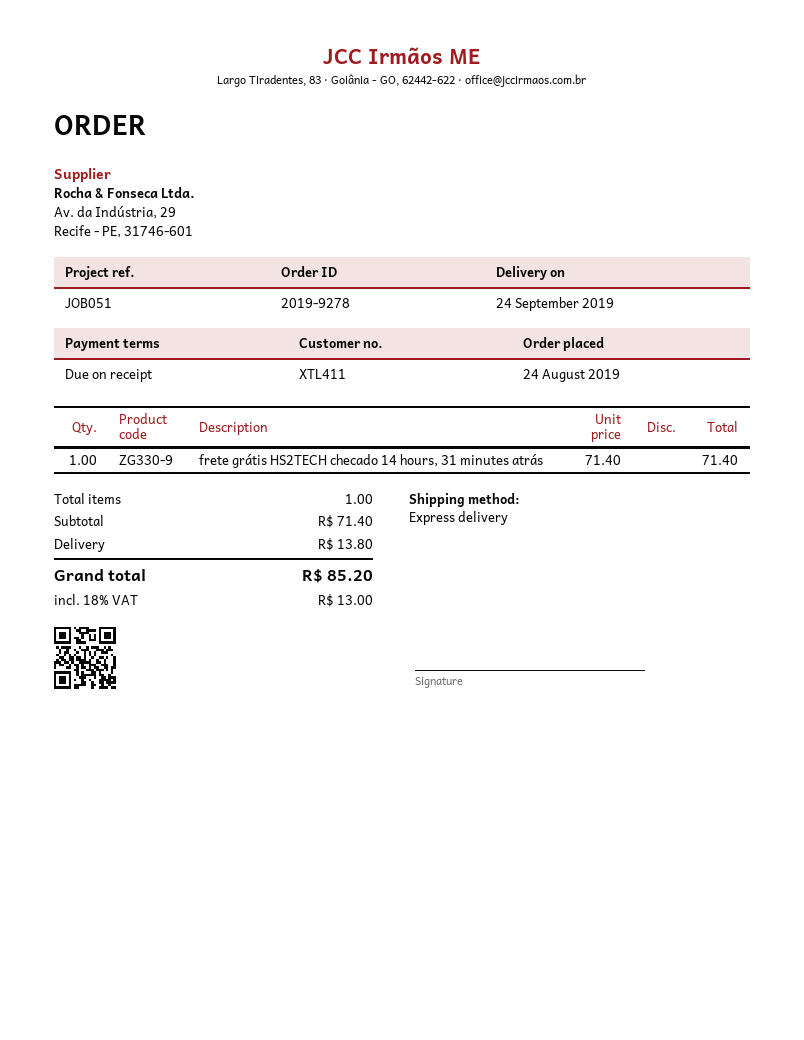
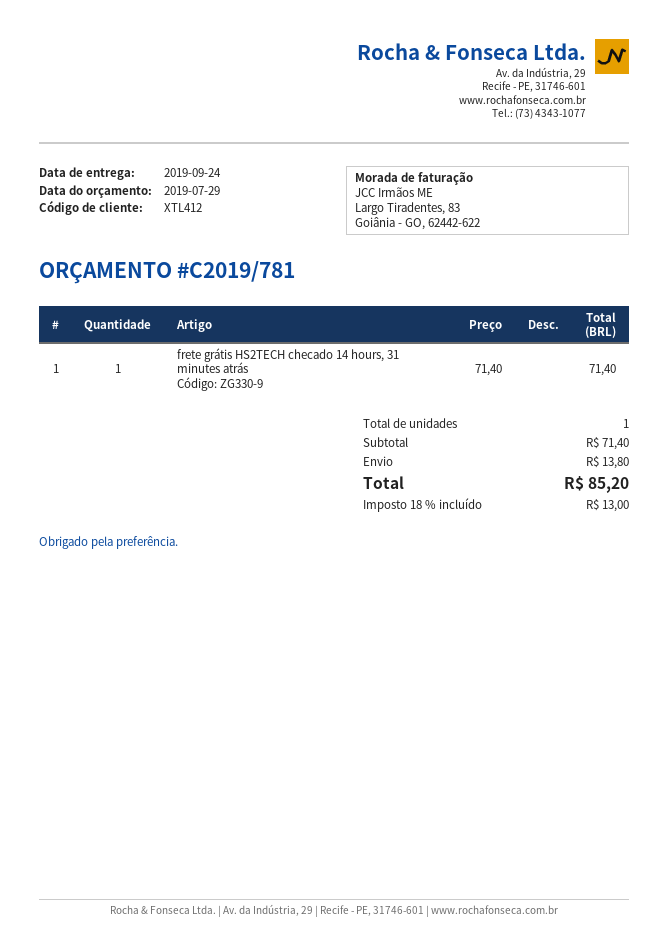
customer number: XTL411 -> XTL412

